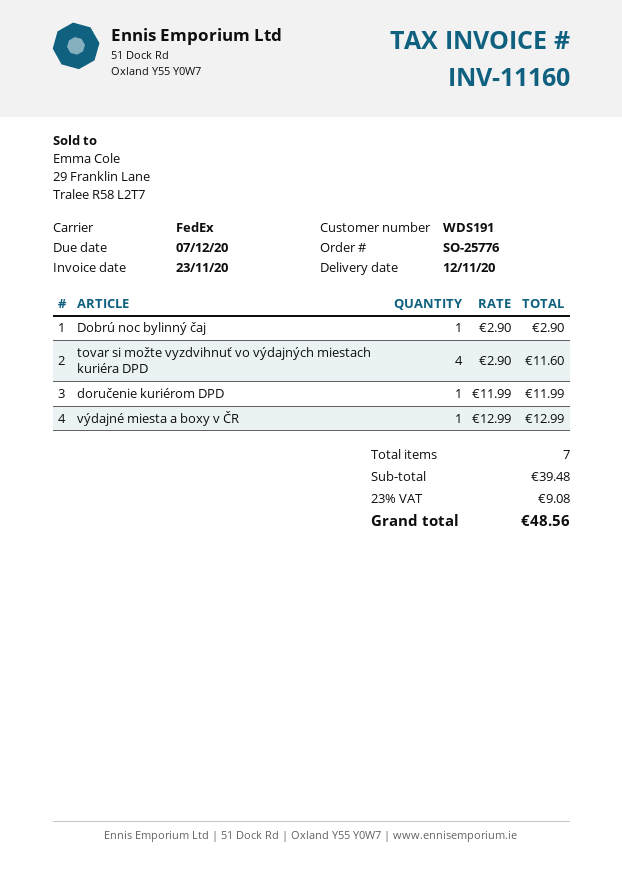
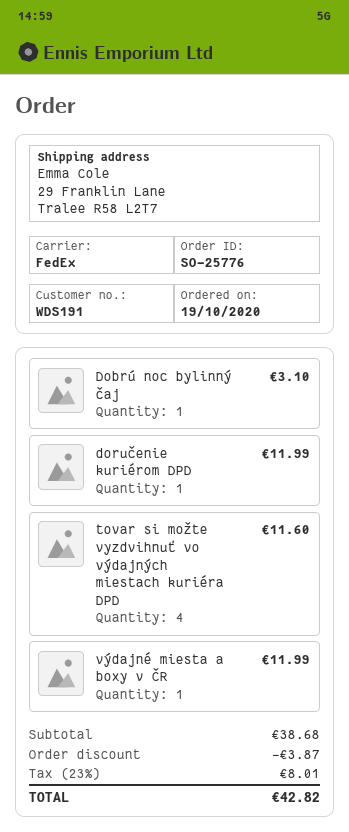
Dobrú noc bylinný čaj: 1 for 2.90 -> 1 for 3.10
výdajné miesta a boxy v ČR: 1 for 12.99 -> 1 for 11.99
subtotal: 39.48 -> 38.68
discount: none -> 3.87
tax: 23% = 9.08 -> 23% = 8.01
total: 48.56 -> 42.82

